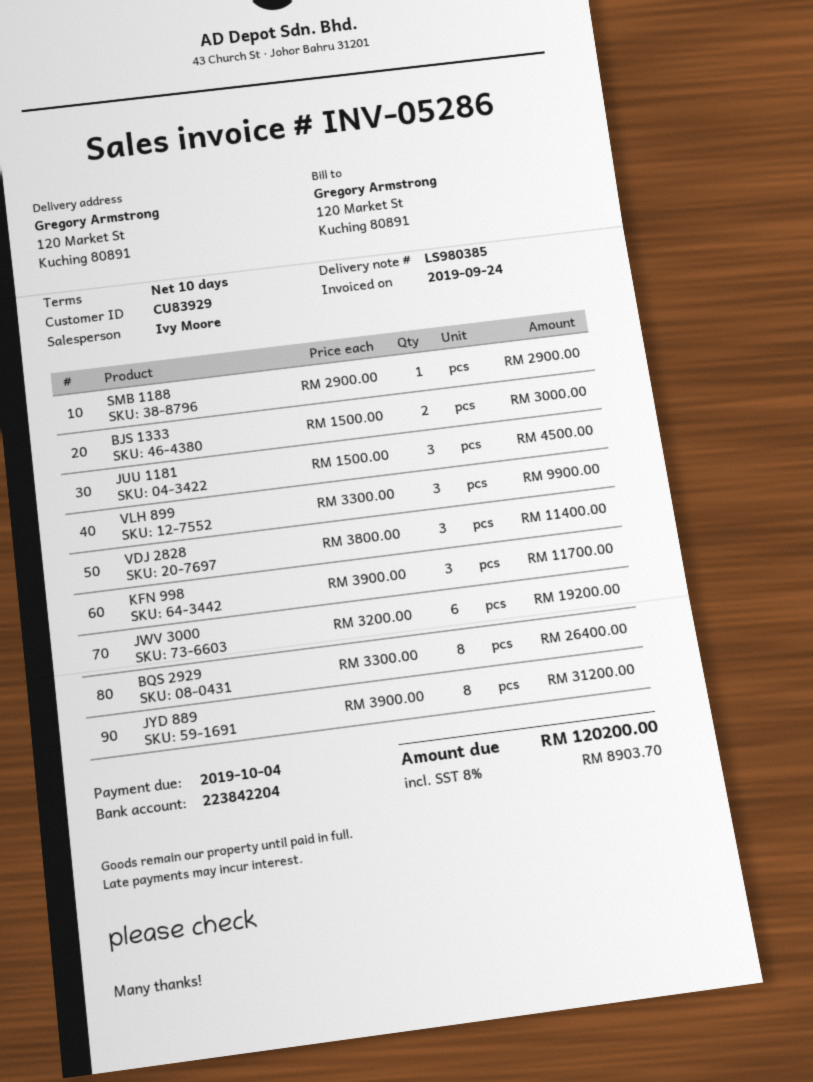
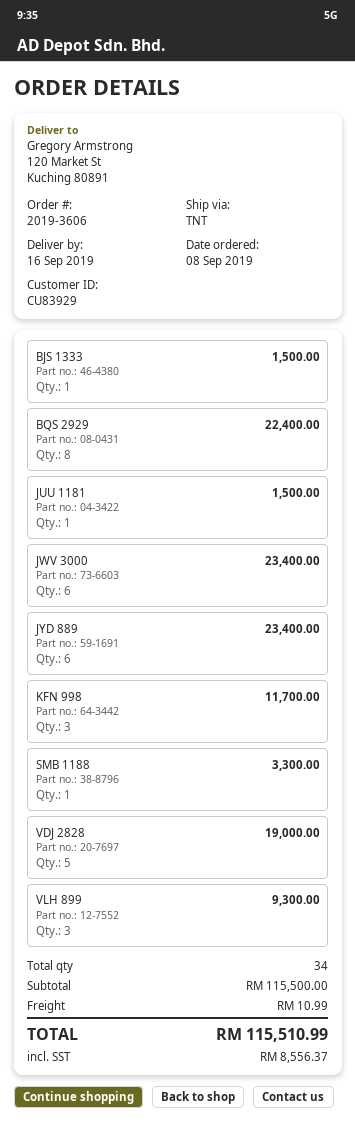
SMB 1188: 1 for 2900.00 -> 1 for 3300.00
BJS 1333: 2 for 3000.00 -> 1 for 1500.00
JUU 1181: 3 for 4500.00 -> 1 for 1500.00
VLH 899: 3 for 9900.00 -> 3 for 9300.00
VDJ 2828: 3 for 11400.00 -> 5 for 19000.00
JWV 3000: 6 for 19200.00 -> 6 for 23400.00
BQS 2929: 8 for 26400.00 -> 8 for 22400.00
JYD 889: 8 for 31200.00 -> 6 for 23400.00
shipping: none -> 10.99
tax: 8903.70 -> 8556.37
total: 120200.00 -> 115510.99

